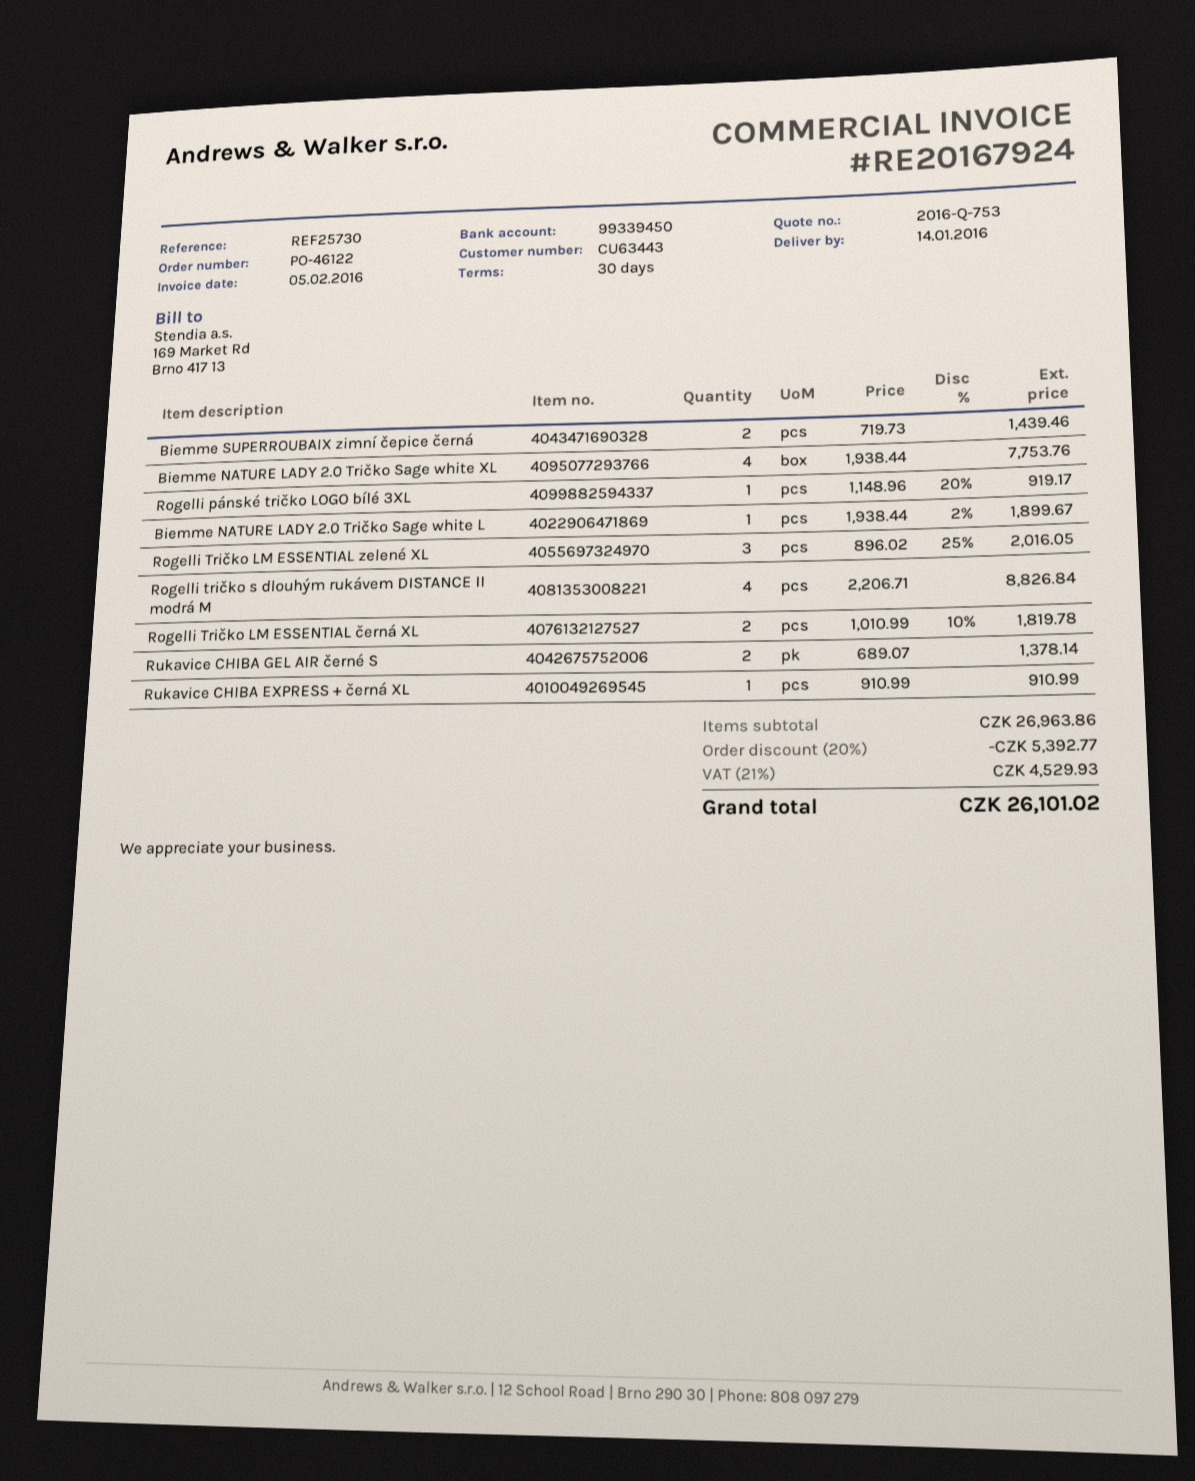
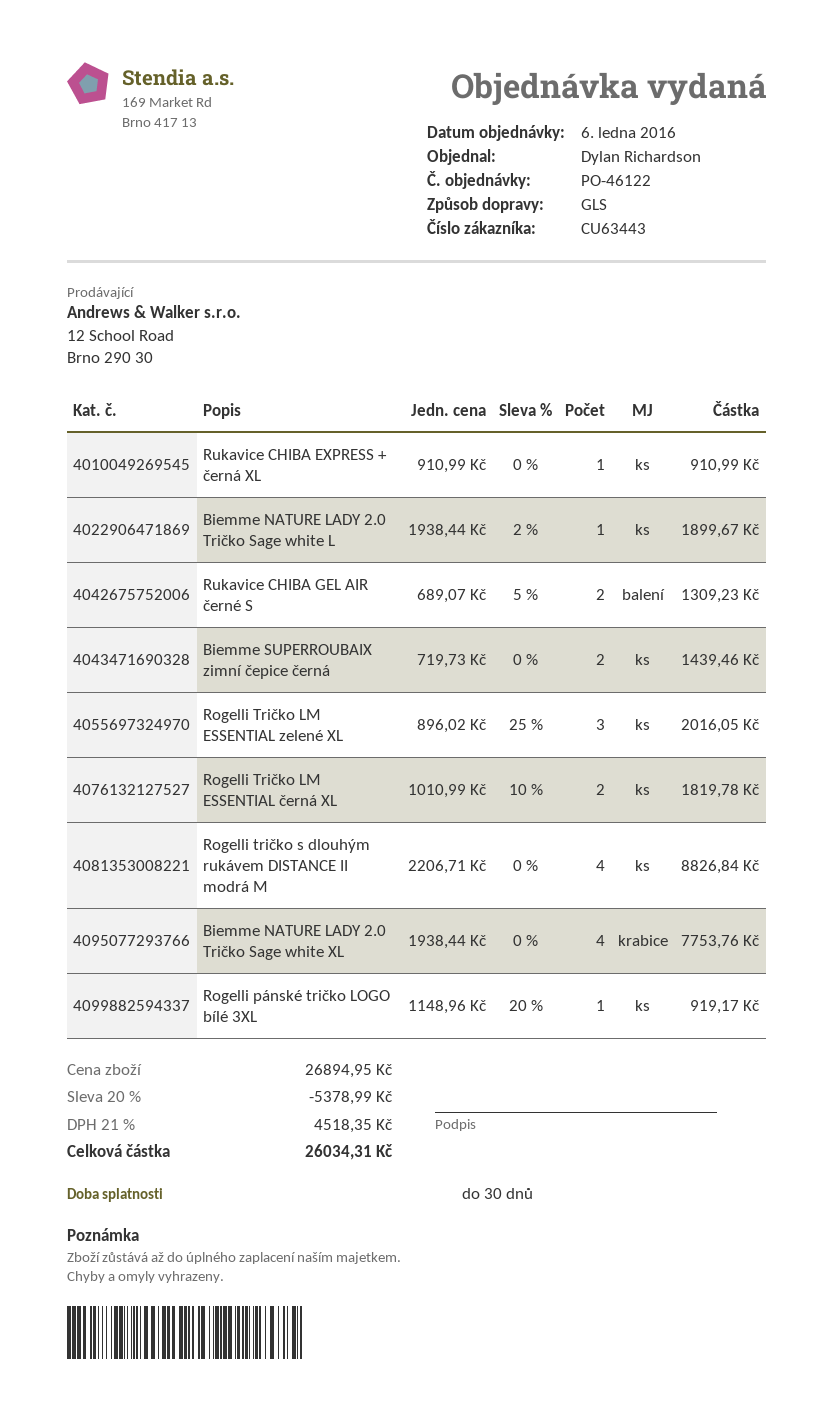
Rukavice CHIBA GEL AIR černé S: 2 x 689.07 = 1378.14 -> 2 x 689.07 - 5% = 1309.23
subtotal: 26963.86 -> 26894.95
discount: 20% = 5392.77 -> 20% = 5378.99
tax: 21% = 4529.93 -> 21% = 4518.35
total: 26101.02 -> 26034.31

